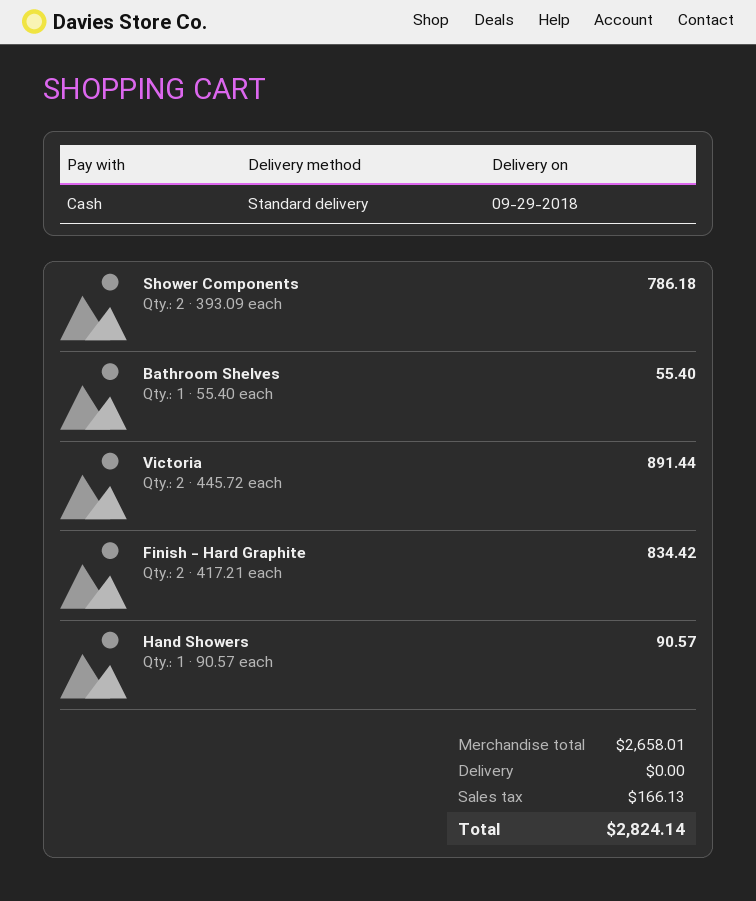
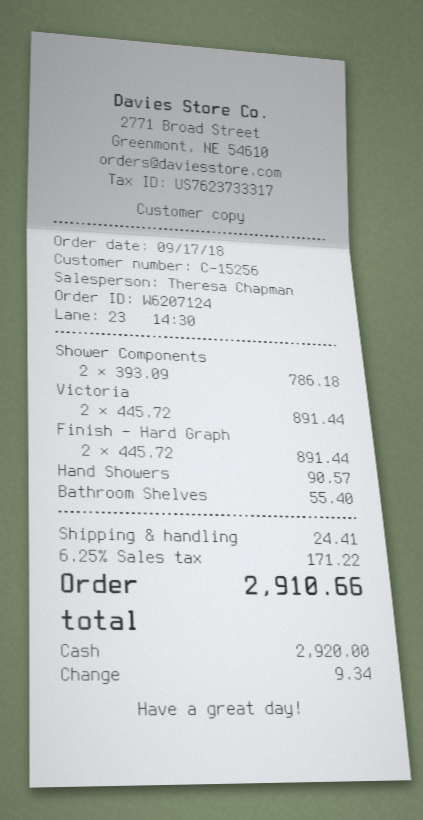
Finish - Hard Graphite: 2 x 417.21 = 834.42 -> 2 x 445.72 = 891.44
shipping: 0.00 -> 24.41
tax: 166.13 -> 171.22
total: 2824.14 -> 2910.66

